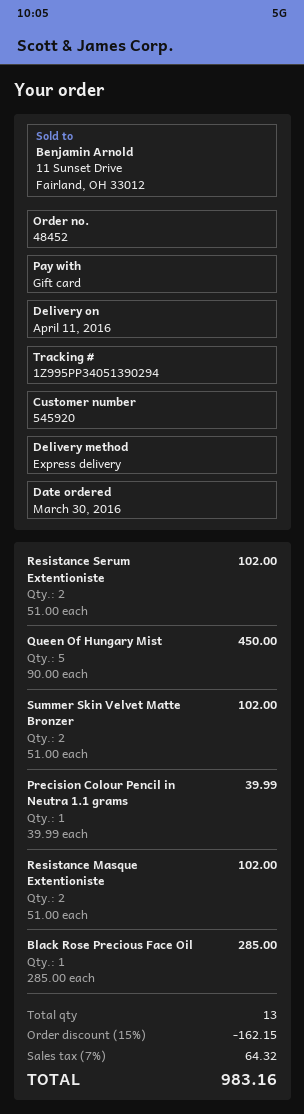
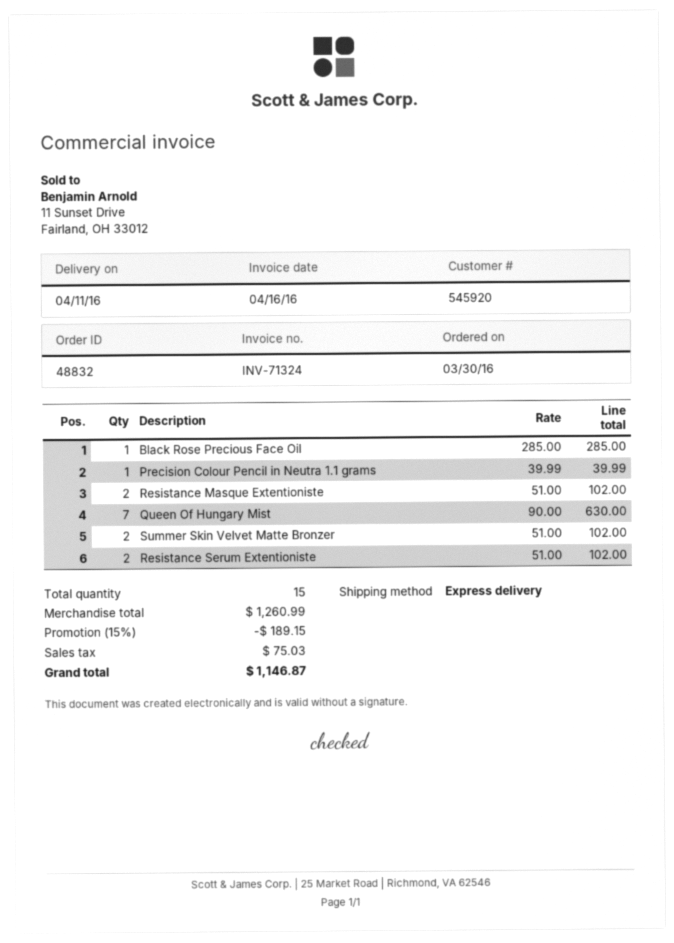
order number: 48452 -> 48832
Queen Of Hungary Mist: 5 x 90.00 = 450.00 -> 7 x 90.00 = 630.00
total quantity: 13 -> 15
discount: 15% = 162.15 -> 15% = 189.15
tax: 64.32 -> 75.03
total: 983.16 -> 1146.87

